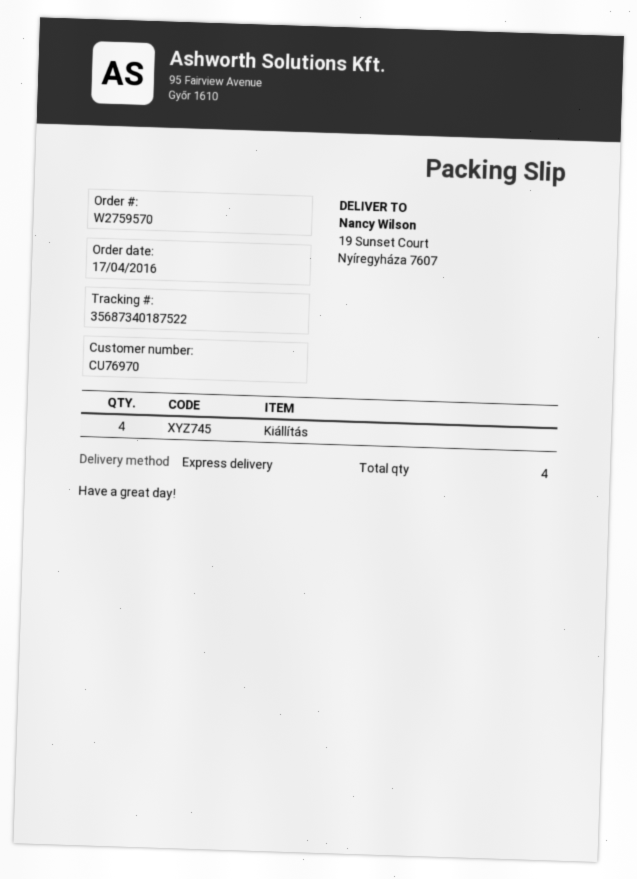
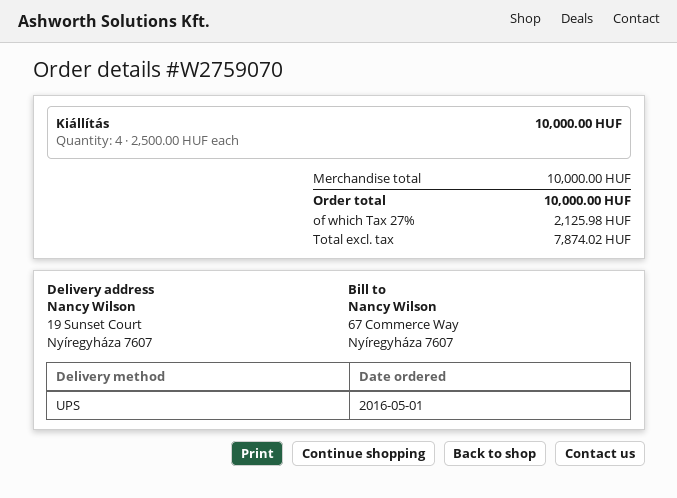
order number: W2759570 -> W2759070
order date: 2016-04-17 -> 2016-05-01
shipping method: express -> UPS

